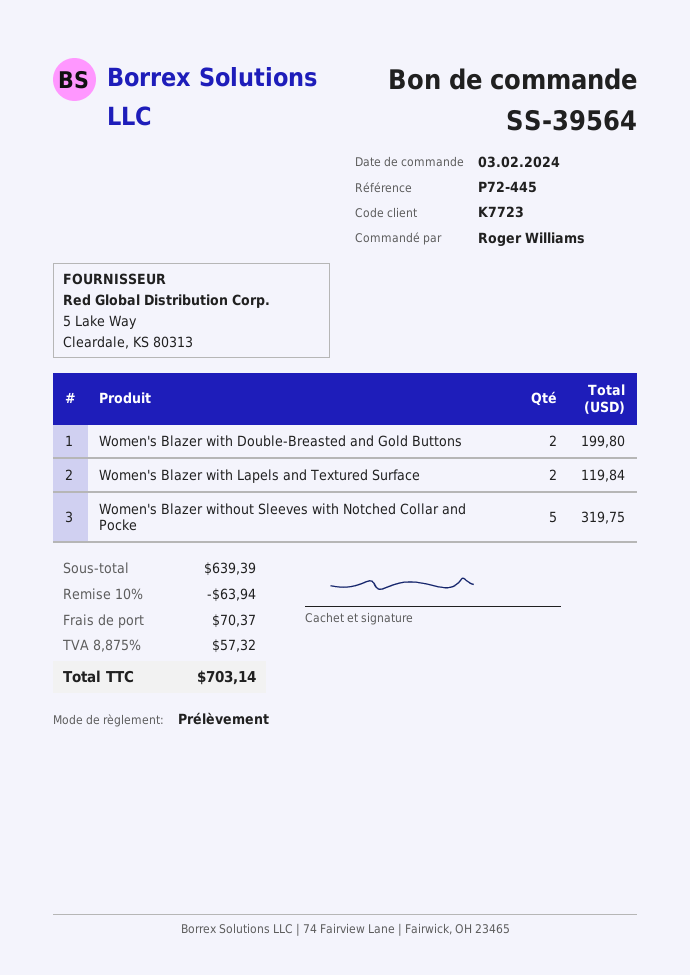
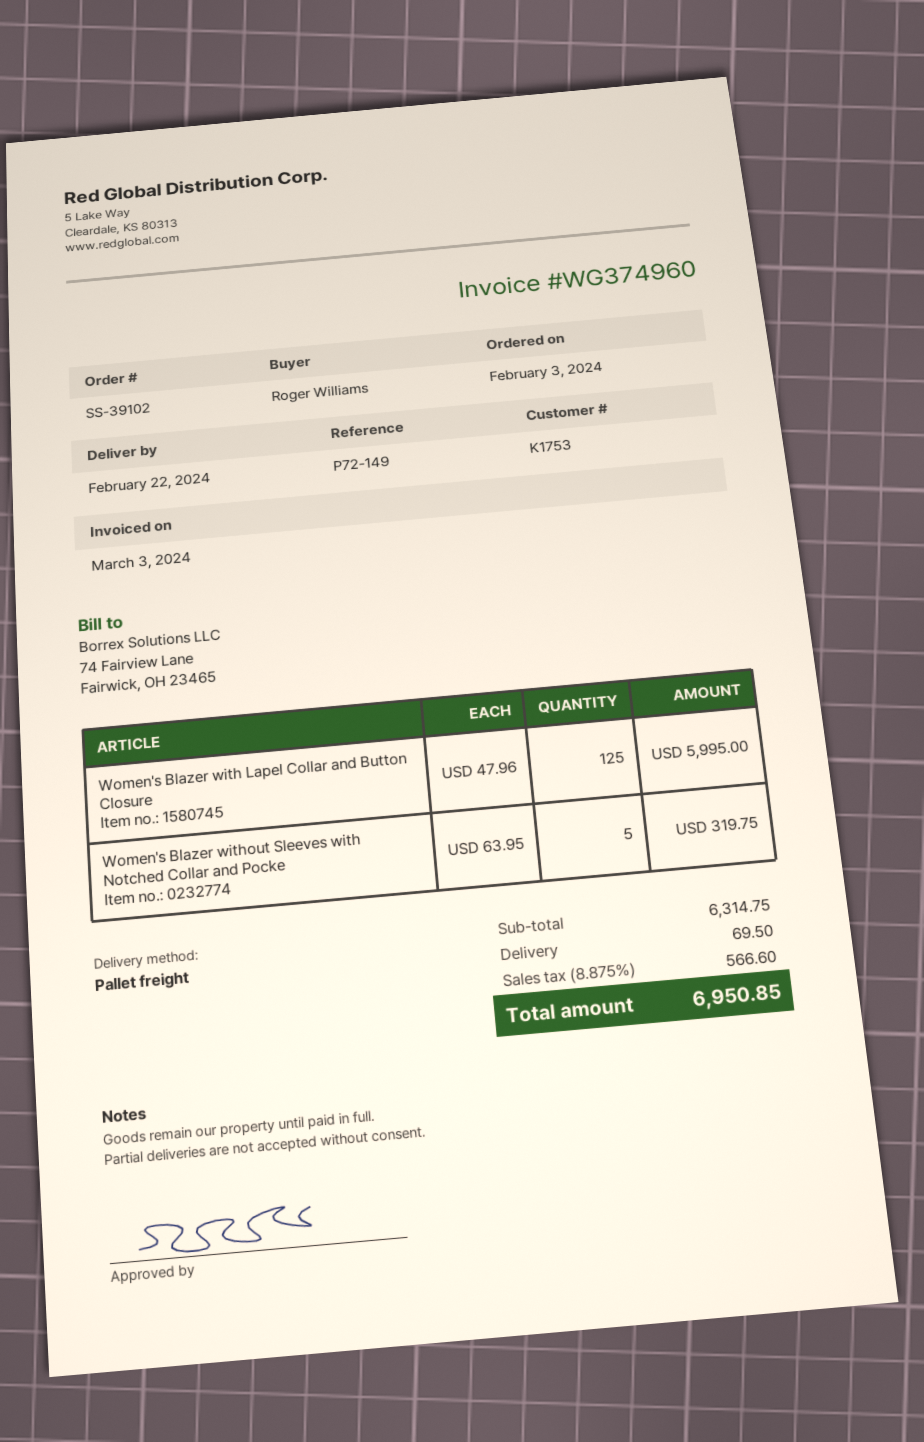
order number: SS-39564 -> SS-39102
customer number: K7723 -> K1753
reference: P72-445 -> P72-149
Women's Blazer with Double-Breasted and Gold Buttons: 2 for 199.80 -> none
Women's Blazer with Lapels and Textured Surface: 2 for 119.84 -> none
Women's Blazer with Lapel Collar and Button Closure: none -> 125 for 5995.00
subtotal: 639.39 -> 6314.75
discount: 10% = 63.94 -> none
shipping: 70.37 -> 69.50
tax: 8.875% = 57.32 -> 8.875% = 566.60
total: 703.14 -> 6950.85

